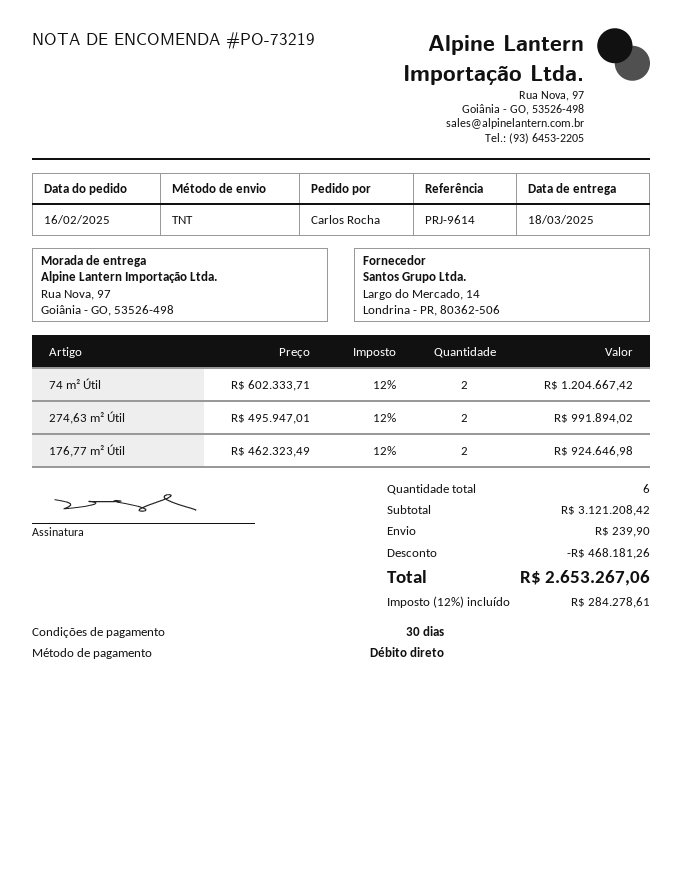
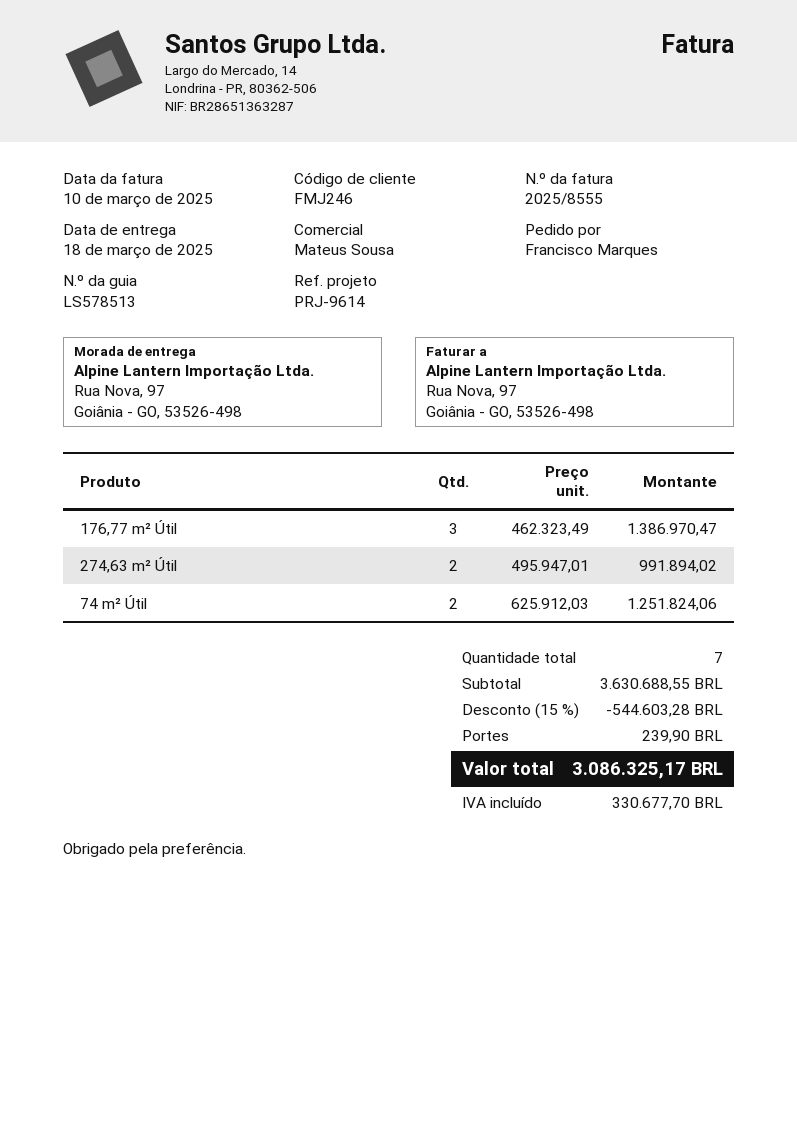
ordered by: Carlos Rocha -> Francisco Marques
74 m² Útil: 2 x 602333.71 = 1204667.42 -> 2 x 625912.03 = 1251824.06
176,77 m² Útil: 2 x 462323.49 = 924646.98 -> 3 x 462323.49 = 1386970.47
total quantity: 6 -> 7
subtotal: 3121208.42 -> 3630688.55
discount: 468181.26 -> 544603.28
tax: 284278.61 -> 330677.70
total: 2653267.06 -> 3086325.17

